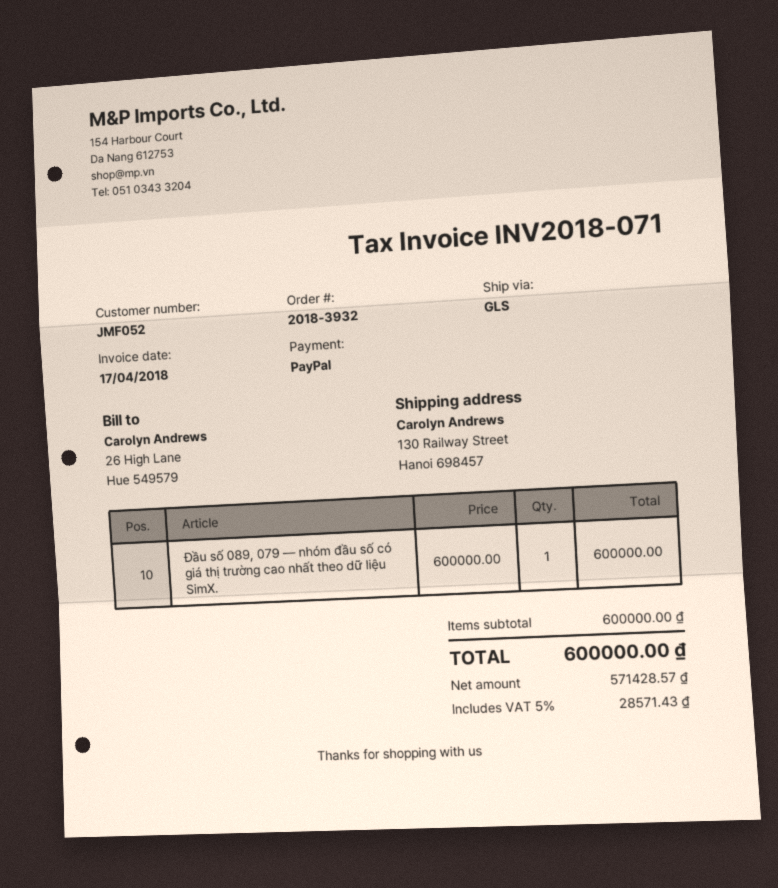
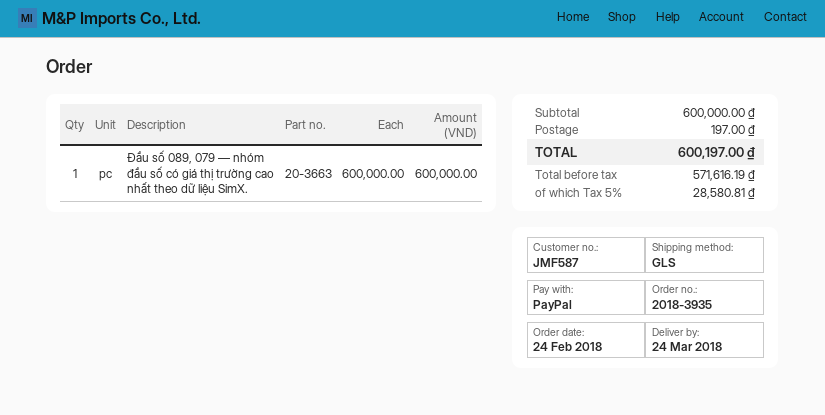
order number: 2018-3932 -> 2018-3935
customer number: JMF052 -> JMF587
shipping: none -> 197.00
net: 571428.57 -> 571616.19
tax: 5% = 28571.43 -> 5% = 28580.81
total: 600000.00 -> 600197.00

